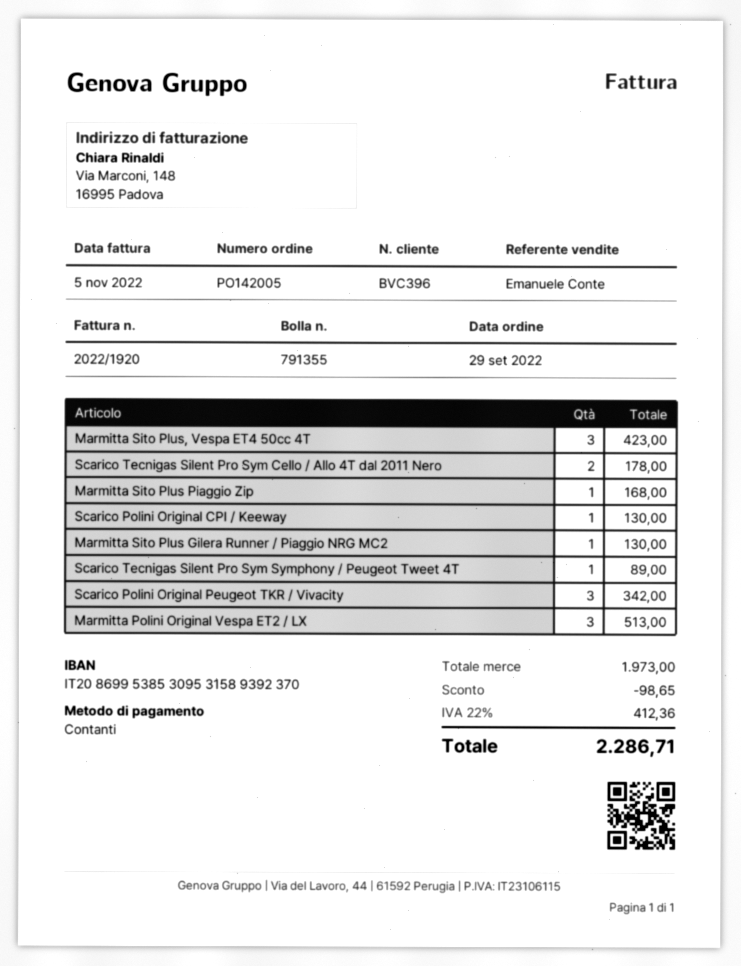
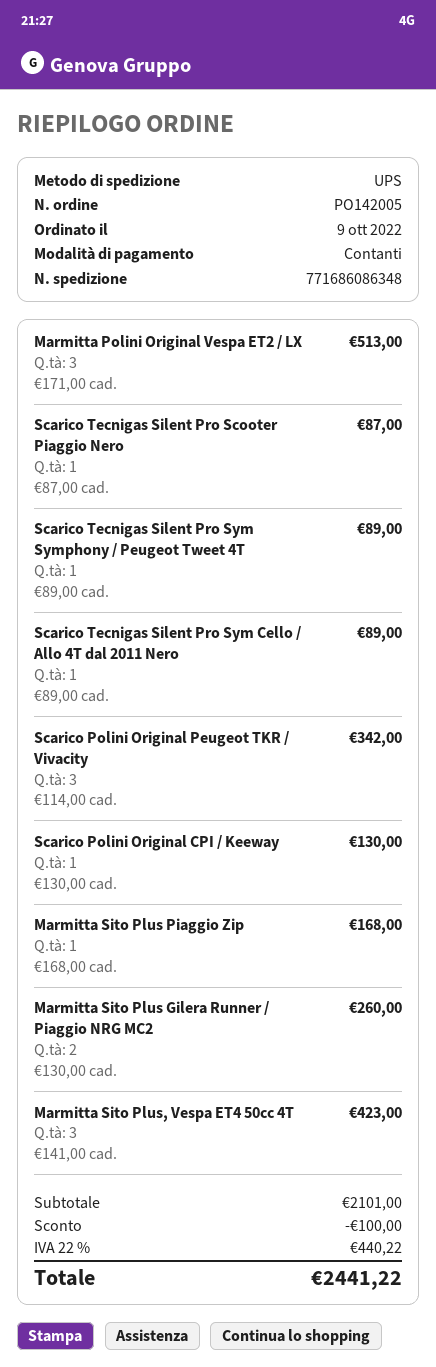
order date: 2022-09-29 -> 2022-10-09
Scarico Tecnigas Silent Pro Sym Cello / Allo 4T dal 2011 Nero: 2 for 178.00 -> 1 for 89.00
Marmitta Sito Plus Gilera Runner / Piaggio NRG MC2: 1 for 130.00 -> 2 for 260.00
Scarico Tecnigas Silent Pro Scooter Piaggio Nero: none -> 1 for 87.00
subtotal: 1973.00 -> 2101.00
discount: 98.65 -> 100.00
tax: 22% = 412.36 -> 22% = 440.22
total: 2286.71 -> 2441.22

